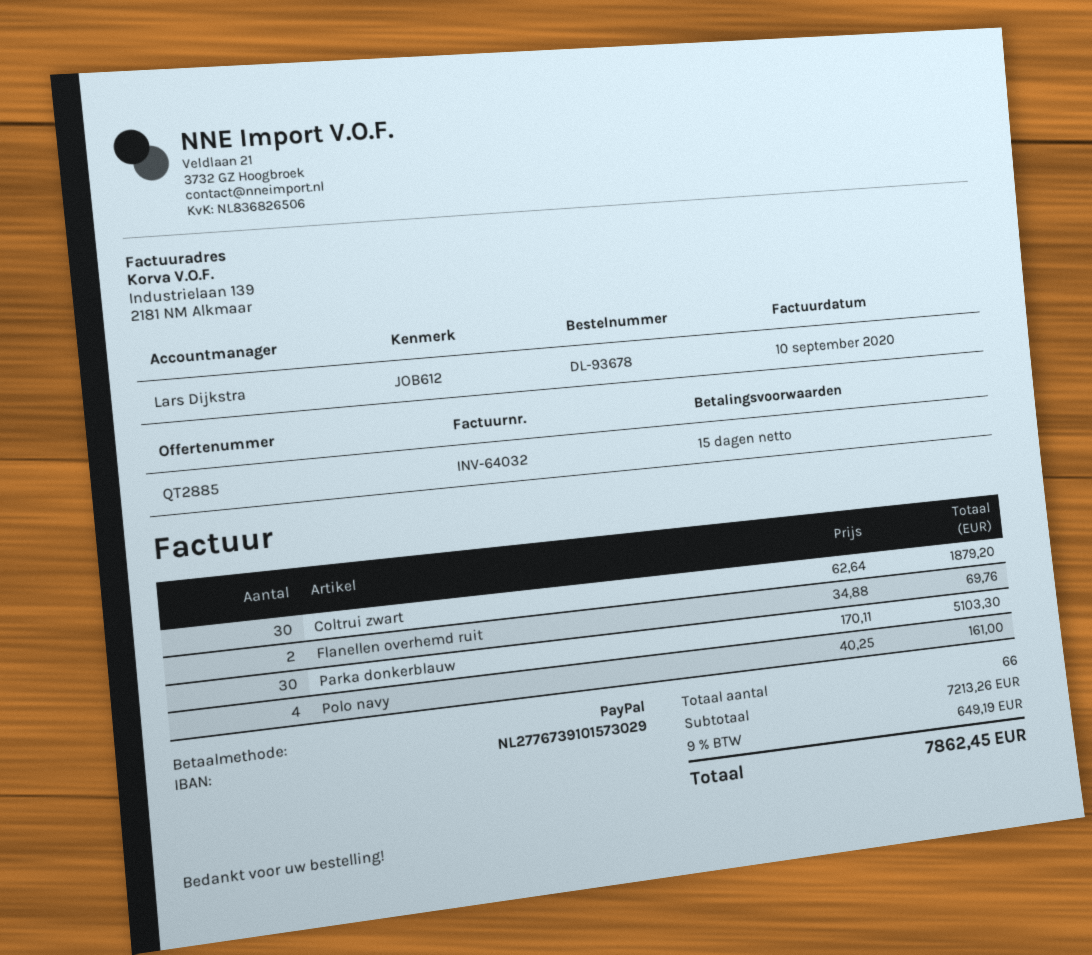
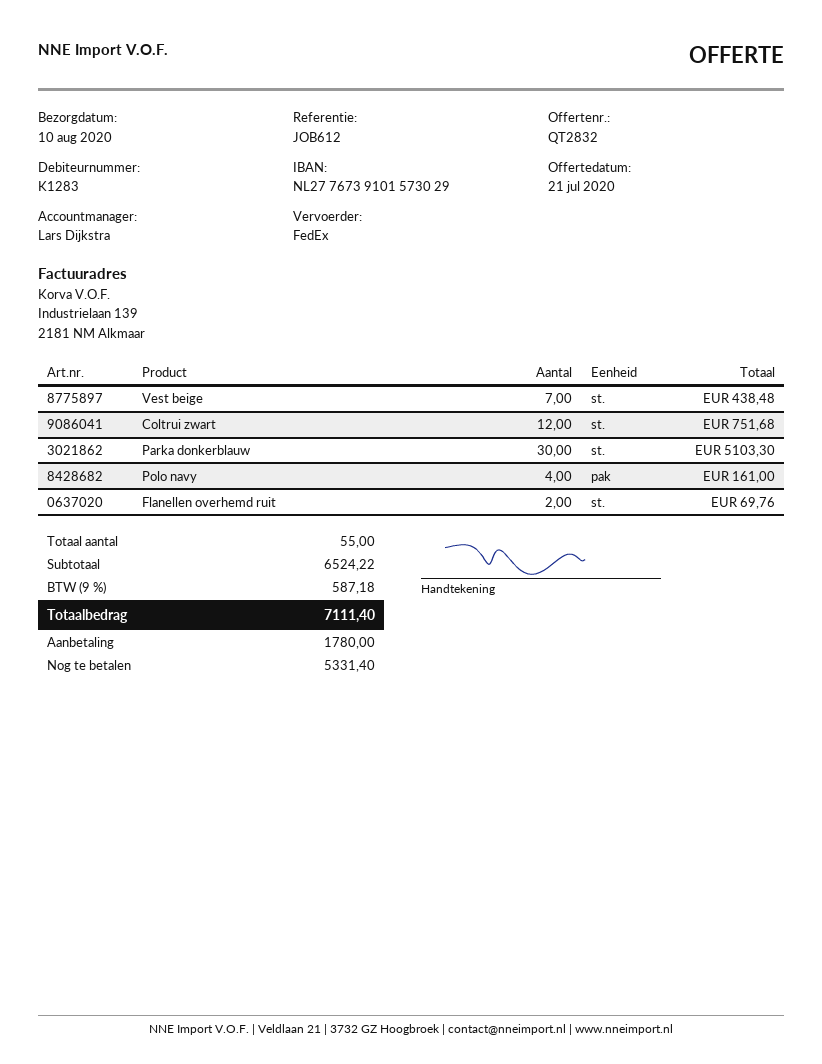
quote number: QT2885 -> QT2832
Coltrui zwart: 30 for 1879.20 -> 12 for 751.68
Vest beige: none -> 7 for 438.48
total quantity: 66 -> 55
subtotal: 7213.26 -> 6524.22
tax: 9% = 649.19 -> 9% = 587.18
total: 7862.45 -> 7111.40

